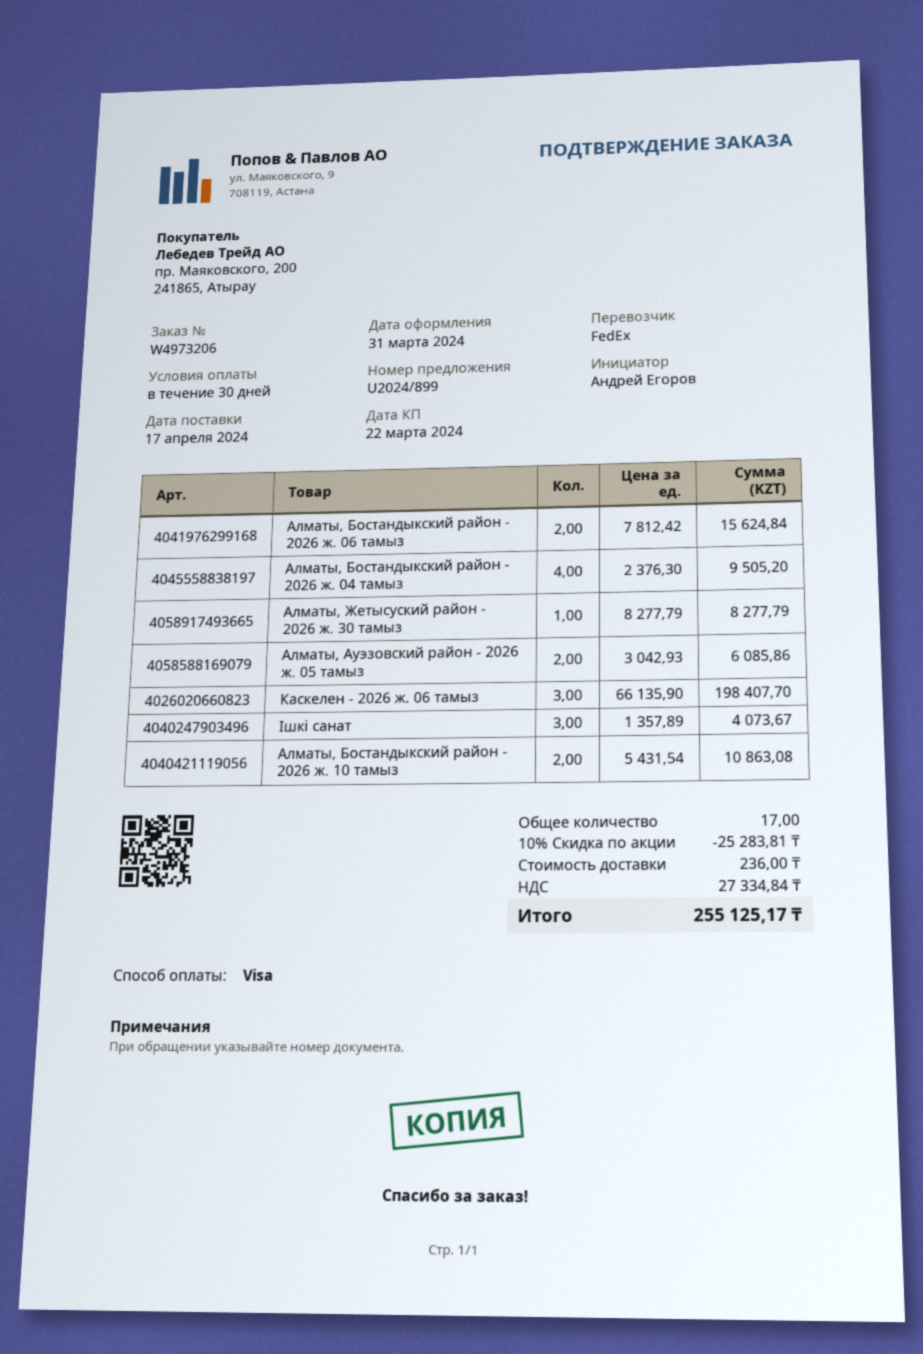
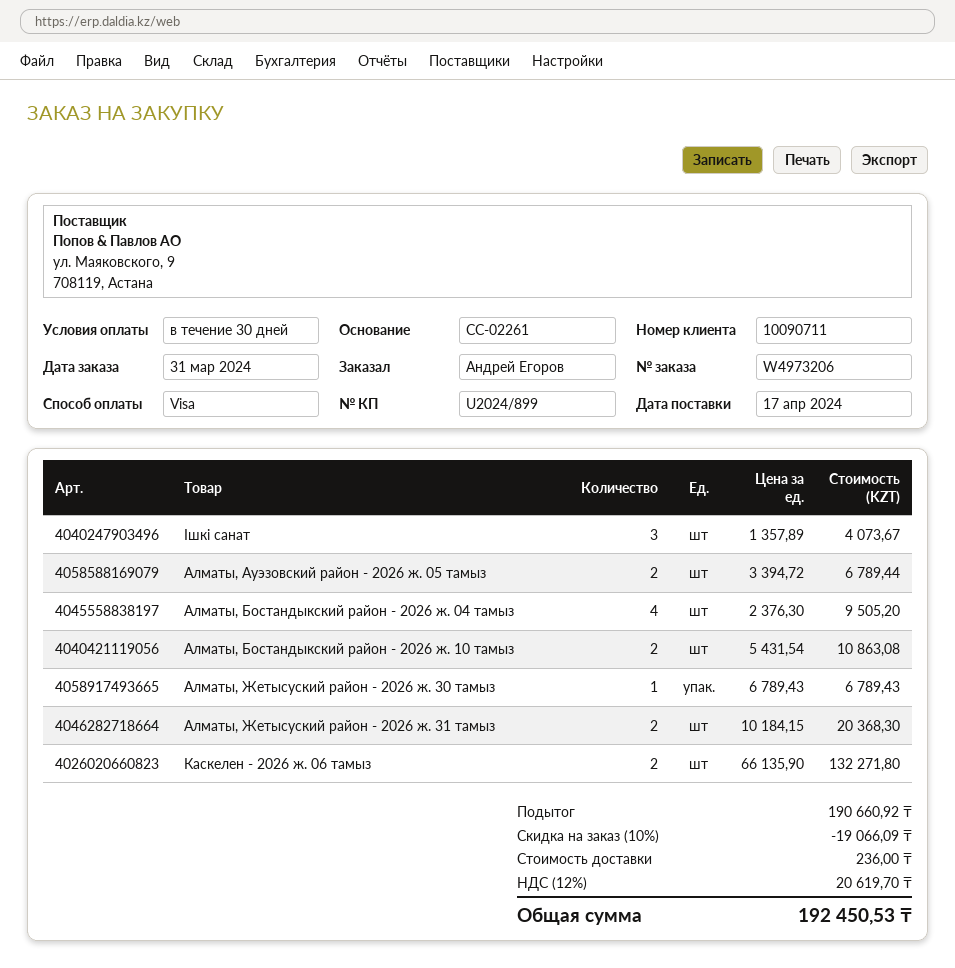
Алматы, Бостандыкский район - 2026 ж. 06 тамыз: 2 x 7812.42 = 15624.84 -> none
Алматы, Жетысуский район - 2026 ж. 30 тамыз: 1 x 8277.79 = 8277.79 -> 1 x 6789.43 = 6789.43
Алматы, Ауэзовский район - 2026 ж. 05 тамыз: 2 x 3042.93 = 6085.86 -> 2 x 3394.72 = 6789.44
Каскелен - 2026 ж. 06 тамыз: 3 x 66135.90 = 198407.70 -> 2 x 66135.90 = 132271.80
Алматы, Жетысуский район - 2026 ж. 31 тамыз: none -> 2 x 10184.15 = 20368.30
discount: 10% = 25283.81 -> 10% = 19066.09
tax: 27334.84 -> 20619.70
total: 255125.17 -> 192450.53

